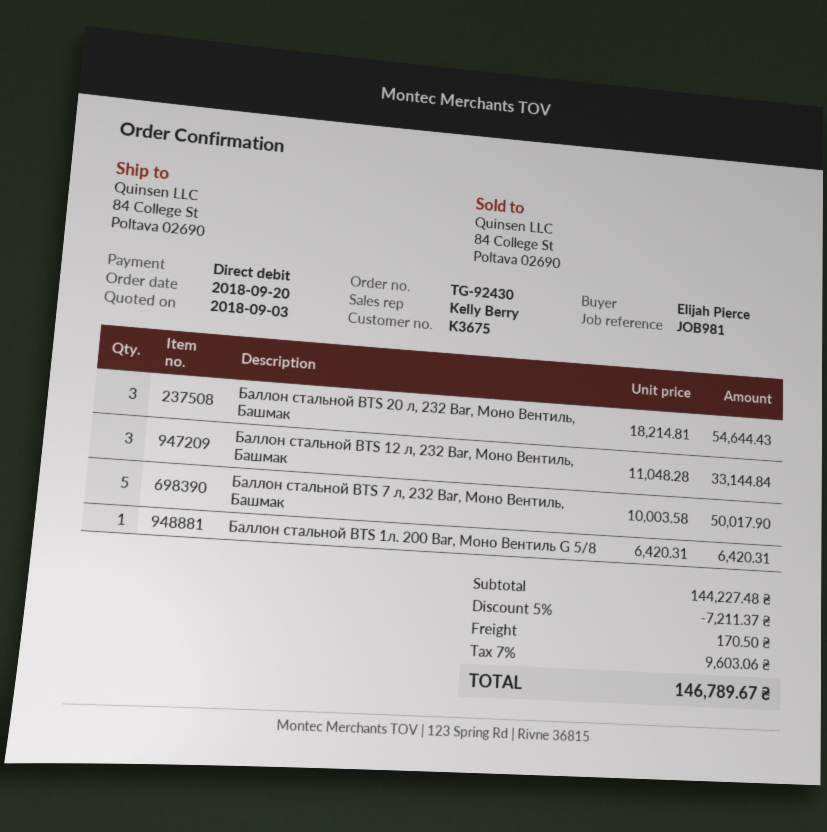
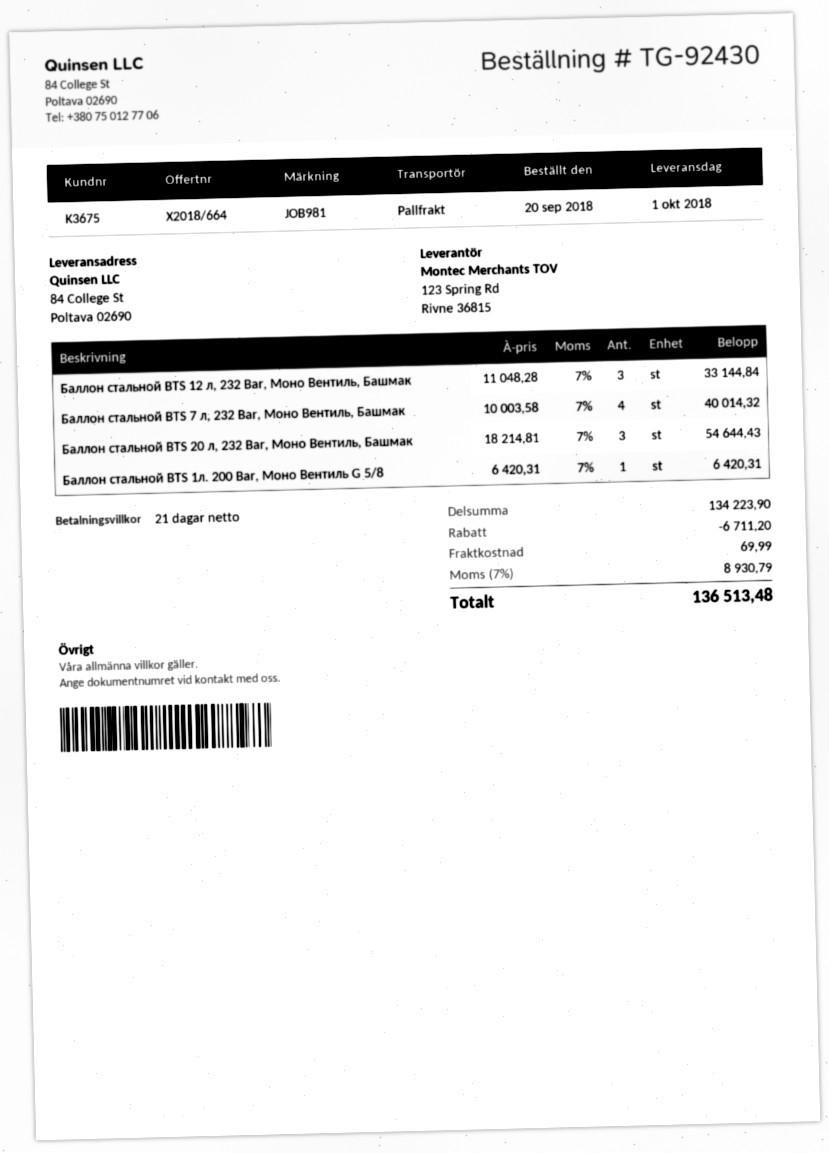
Баллон стальной BTS 7 л, 232 Bar, Моно Вентиль, Башмак: 5 x 10003.58 = 50017.90 -> 4 x 10003.58 = 40014.32
subtotal: 144227.48 -> 134223.90
discount: 7211.37 -> 6711.20
shipping: 170.50 -> 69.99
tax: 7% = 9603.06 -> 7% = 8930.79
total: 146789.67 -> 136513.48

